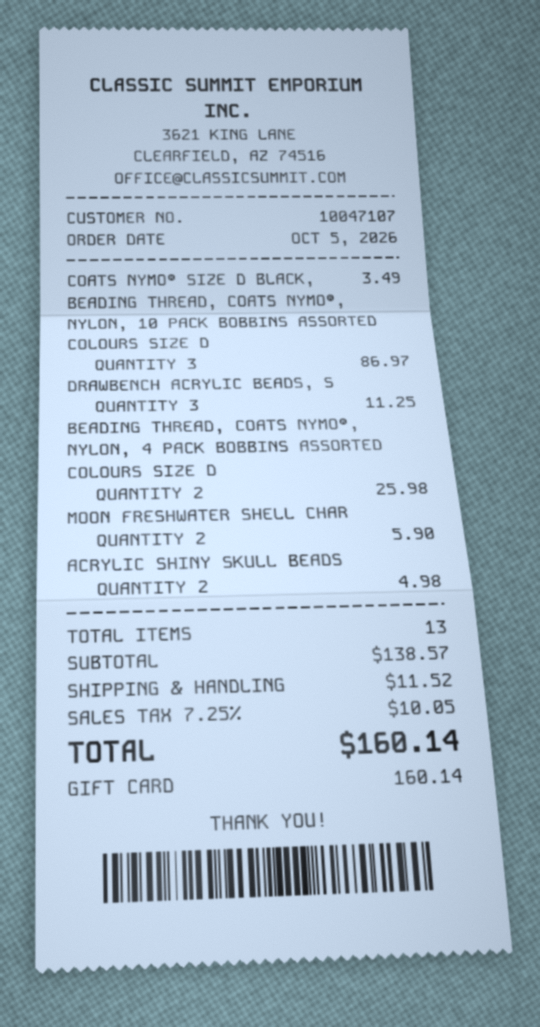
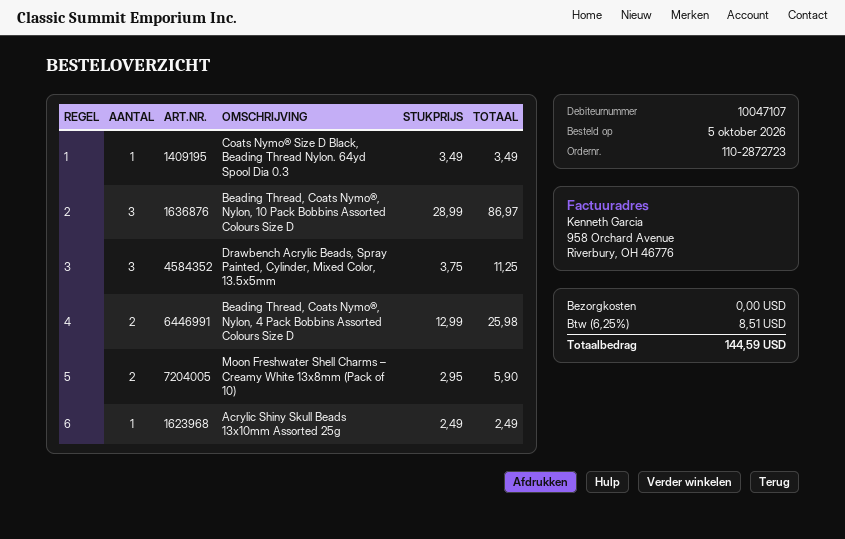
ACRYLIC SHINY SKULL BEADS: 2 for 4.98 -> 1 for 2.49
shipping: 11.52 -> 0.00
tax: 7.25% = 10.05 -> 6.25% = 8.51
total: 160.14 -> 144.59

